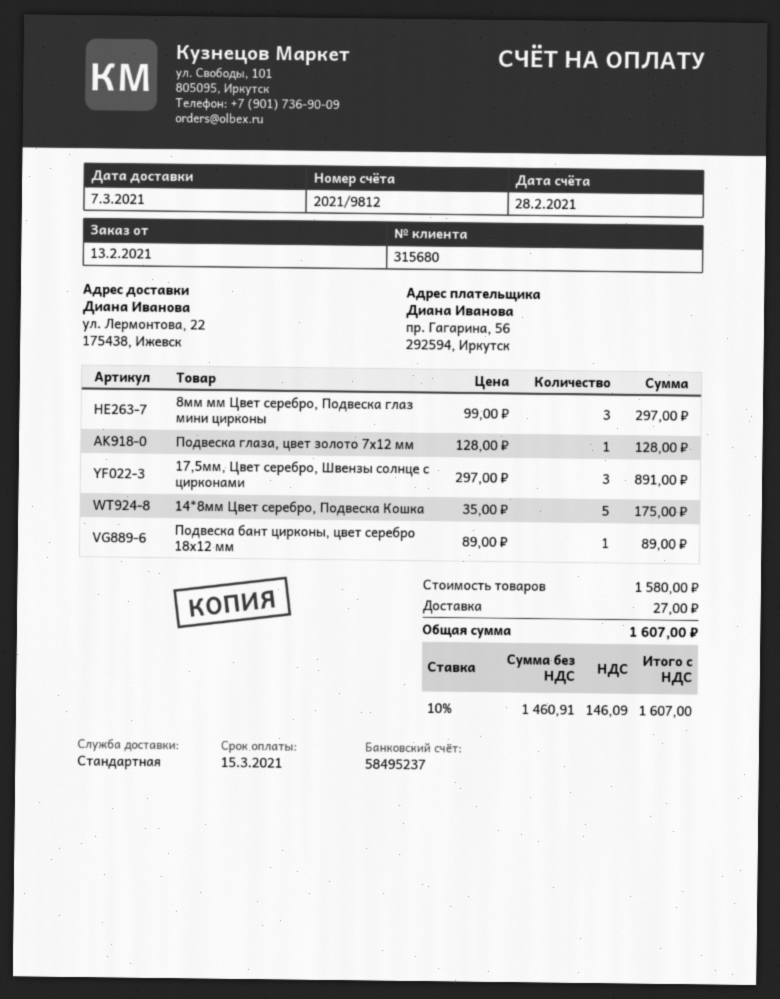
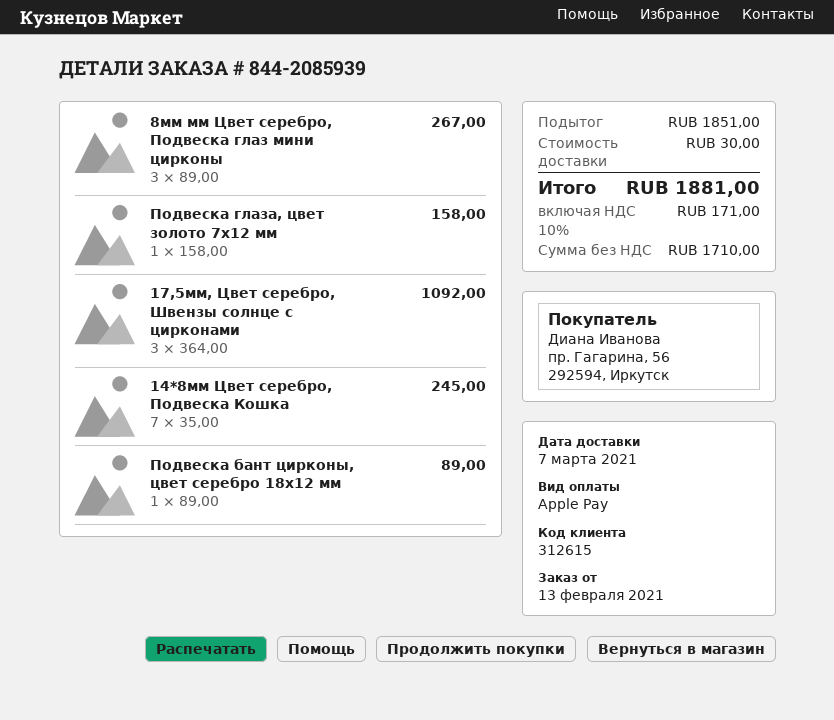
customer number: 315680 -> 312615
8мм мм Цвет серебро, Подвеска глаз мини цирконы: 3 x 99.00 = 297.00 -> 3 x 89.00 = 267.00
Подвеска глаза, цвет золото 7х12 мм: 1 x 128.00 = 128.00 -> 1 x 158.00 = 158.00
17,5мм, Цвет серебро, Швензы солнце с цирконами: 3 x 297.00 = 891.00 -> 3 x 364.00 = 1092.00
14*8мм Цвет серебро, Подвеска Кошка: 5 x 35.00 = 175.00 -> 7 x 35.00 = 245.00
subtotal: 1580.00 -> 1851.00
shipping: 27.00 -> 30.00
net: 1460.91 -> 1710.00
tax: 10% = 146.09 -> 10% = 171.00
total: 1607.00 -> 1881.00

